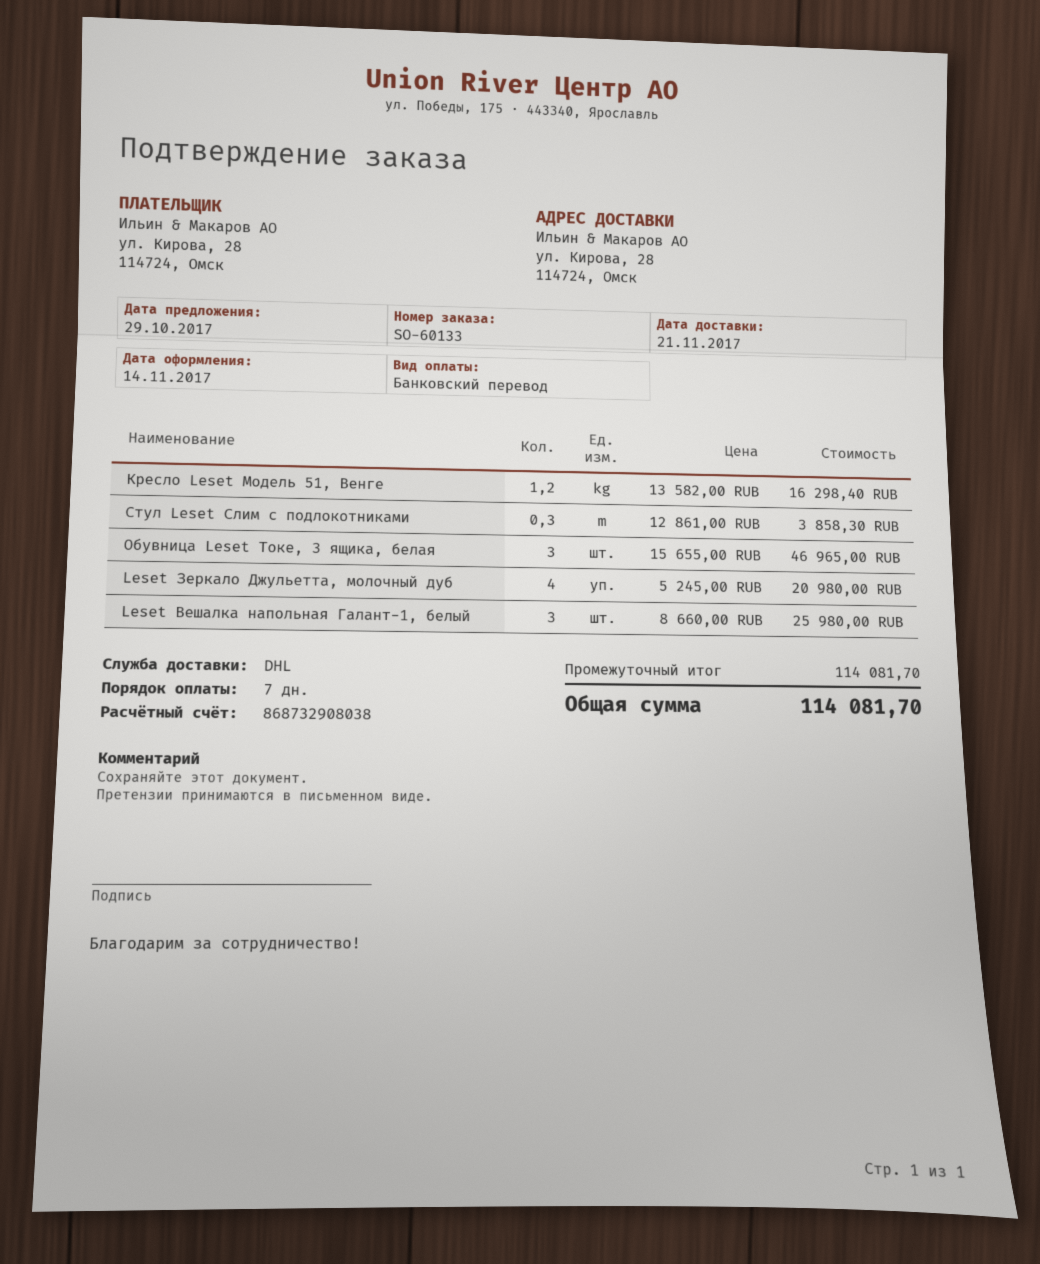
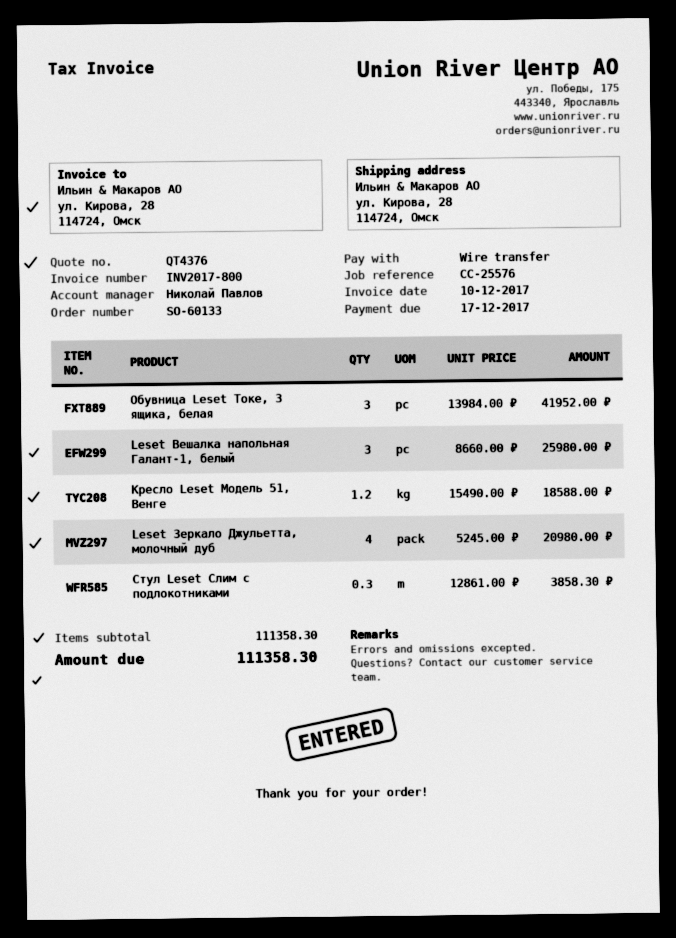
Кресло Leset Модель 51, Венге: 1.2 x 13582.00 = 16298.40 -> 1.2 x 15490.00 = 18588.00
Обувница Leset Токе, 3 ящика, белая: 3 x 15655.00 = 46965.00 -> 3 x 13984.00 = 41952.00
subtotal: 114081.70 -> 111358.30
total: 114081.70 -> 111358.30

